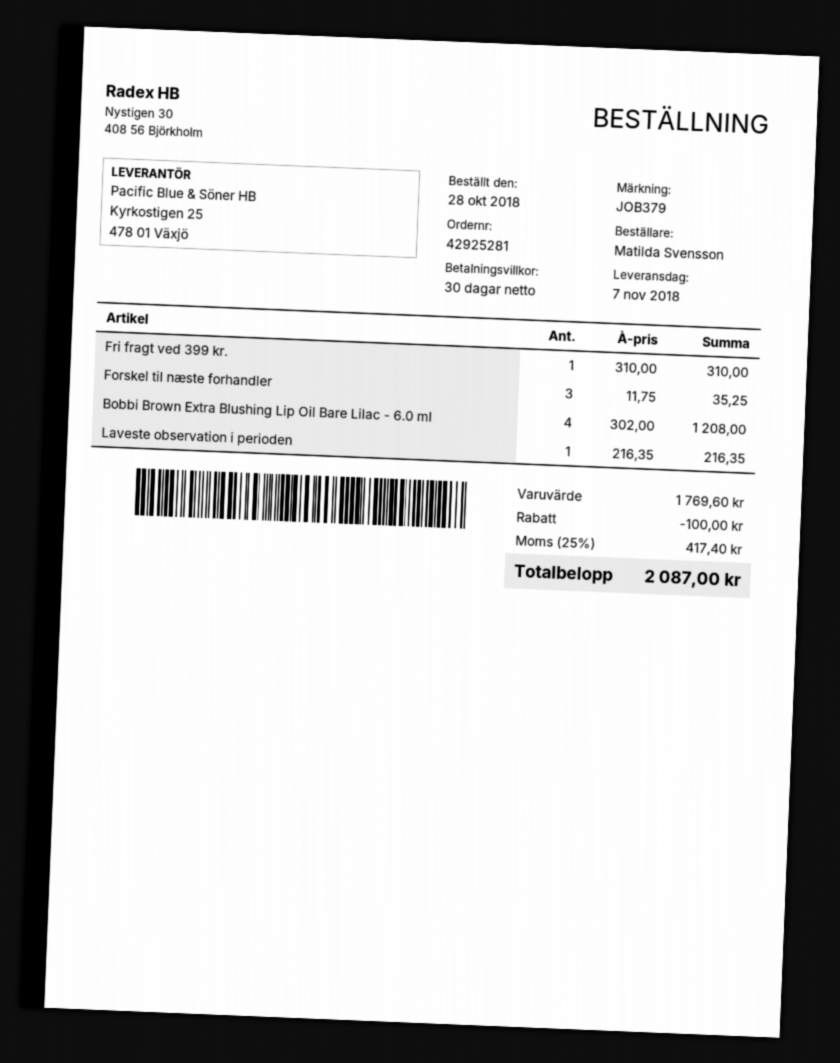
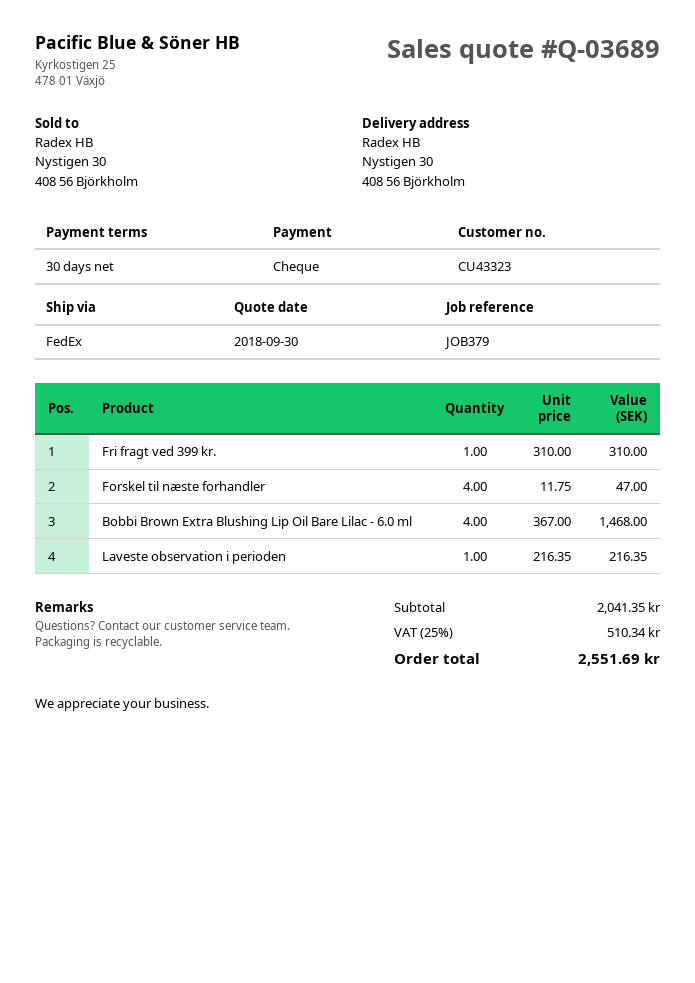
Forskel til næste forhandler: 3 x 11.75 = 35.25 -> 4 x 11.75 = 47.00
Bobbi Brown Extra Blushing Lip Oil Bare Lilac - 6.0 ml: 4 x 302.00 = 1208.00 -> 4 x 367.00 = 1468.00
subtotal: 1769.60 -> 2041.35
discount: 100.00 -> none
tax: 25% = 417.40 -> 25% = 510.34
total: 2087.00 -> 2551.69

